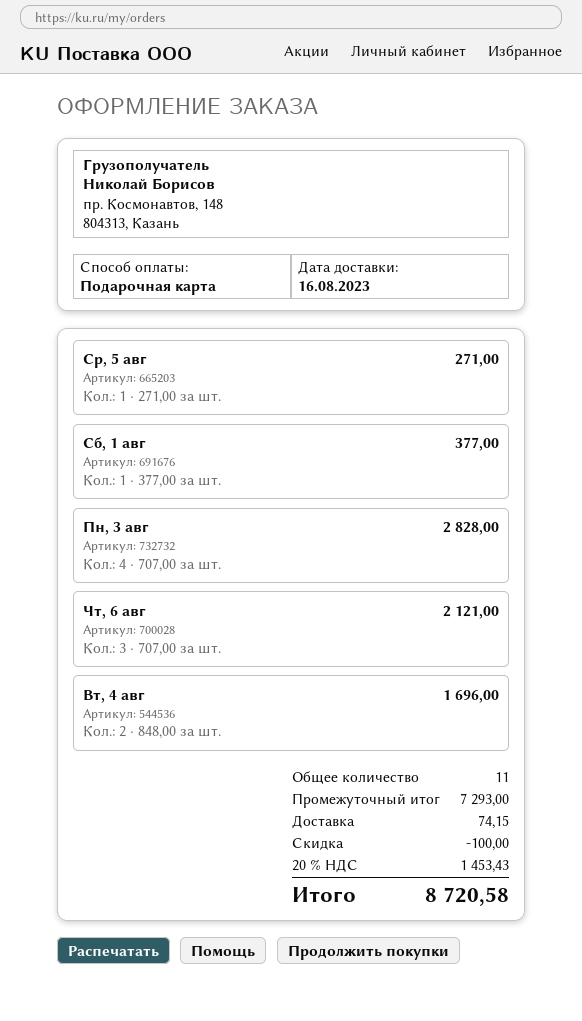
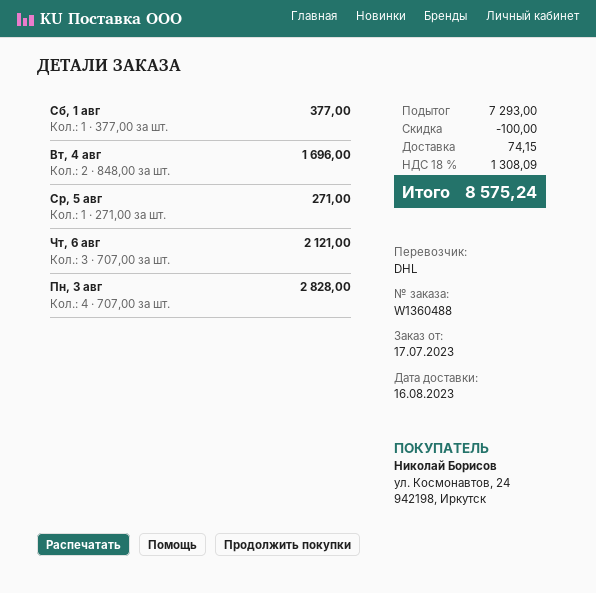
tax: 20% = 1453.43 -> 18% = 1308.09
total: 8720.58 -> 8575.24

